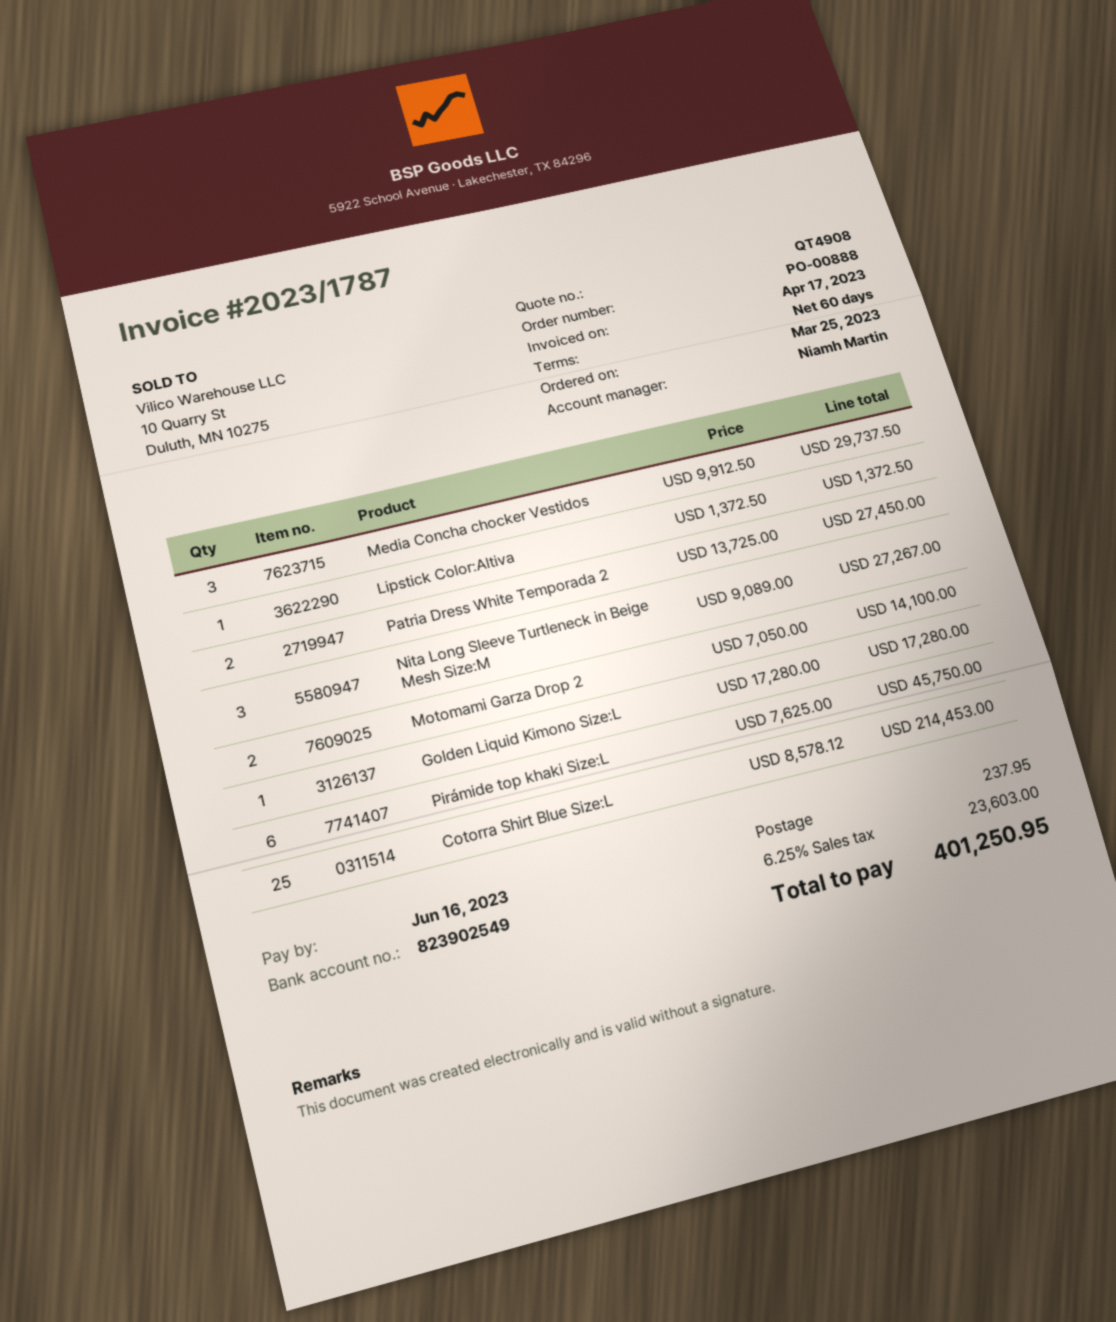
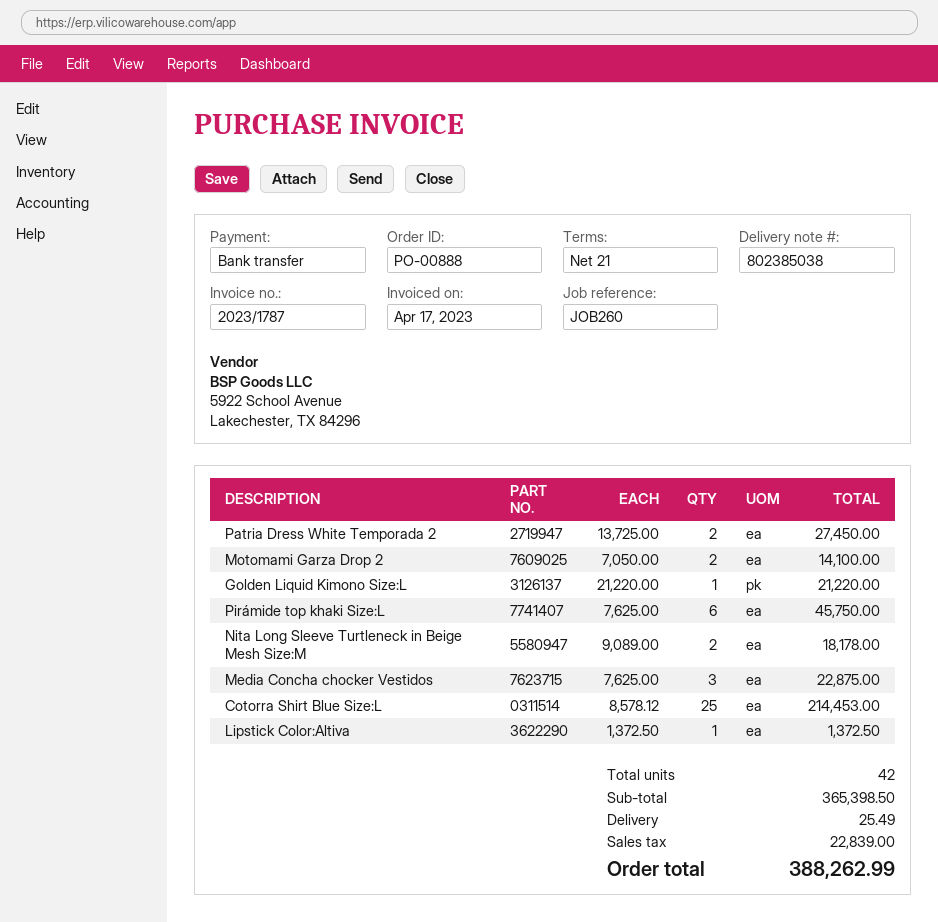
payment terms: 60 days -> 21 days
Media Concha chocker Vestidos: 3 x 9912.50 = 29737.50 -> 3 x 7625.00 = 22875.00
Nita Long Sleeve Turtleneck in Beige Mesh Size:M: 3 x 9089.00 = 27267.00 -> 2 x 9089.00 = 18178.00
Golden Liquid Kimono Size:L: 1 x 17280.00 = 17280.00 -> 1 x 21220.00 = 21220.00
shipping: 237.95 -> 25.49
tax: 23603.00 -> 22839.00
total: 401250.95 -> 388262.99

